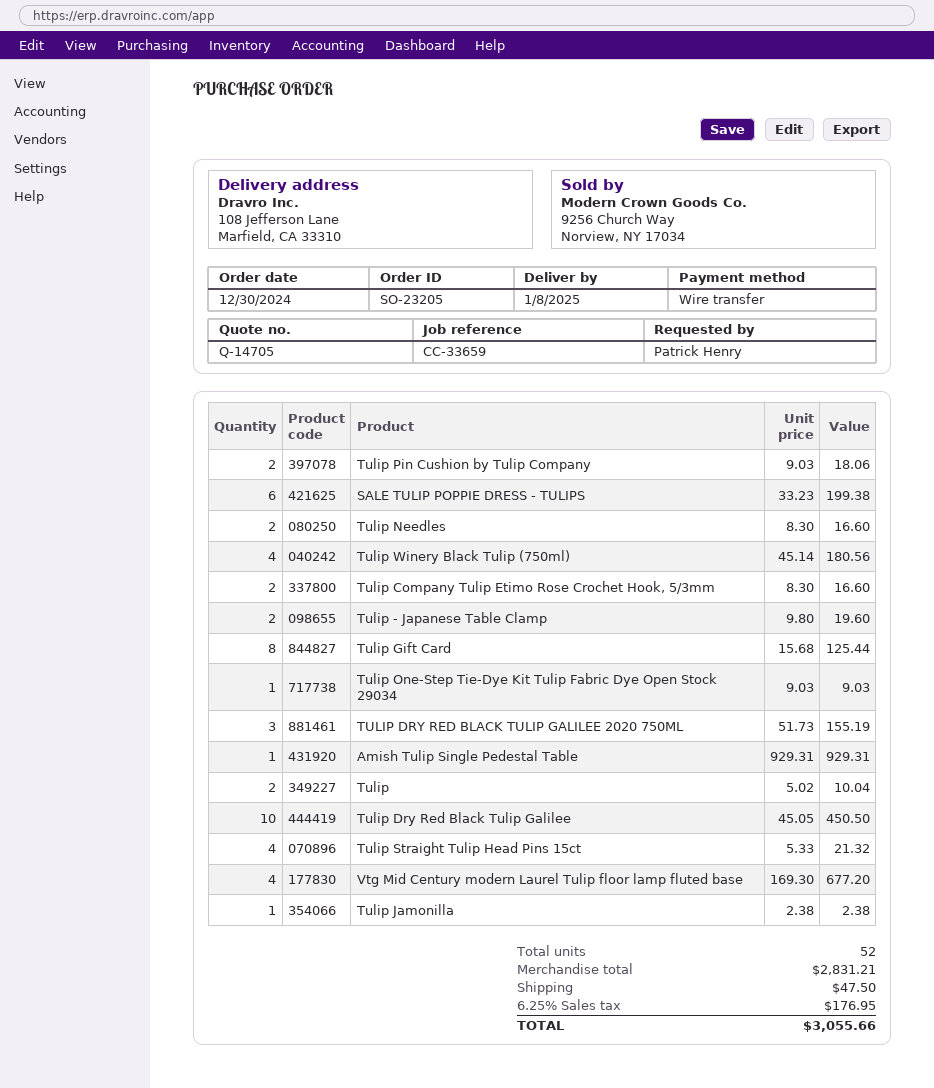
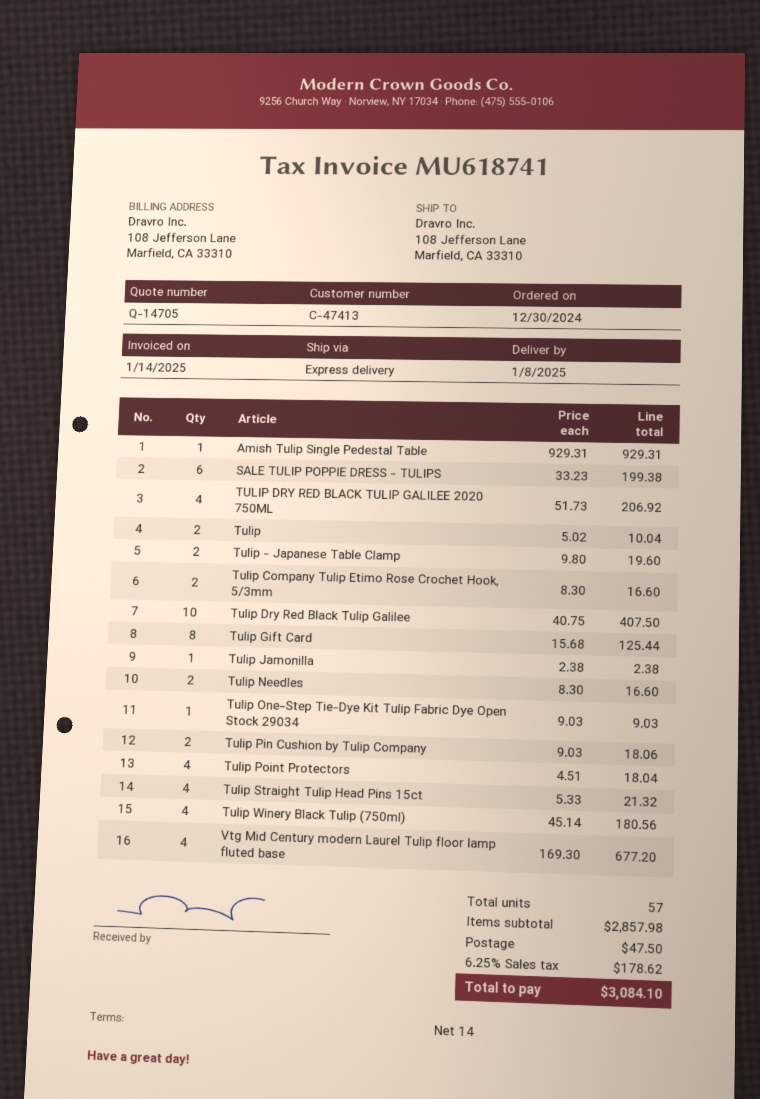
TULIP DRY RED BLACK TULIP GALILEE 2020 750ML: 3 x 51.73 = 155.19 -> 4 x 51.73 = 206.92
Tulip Dry Red Black Tulip Galilee: 10 x 45.05 = 450.50 -> 10 x 40.75 = 407.50
Tulip Point Protectors: none -> 4 x 4.51 = 18.04
total quantity: 52 -> 57
subtotal: 2831.21 -> 2857.98
tax: 6.25% = 176.95 -> 6.25% = 178.62
total: 3055.66 -> 3084.10

